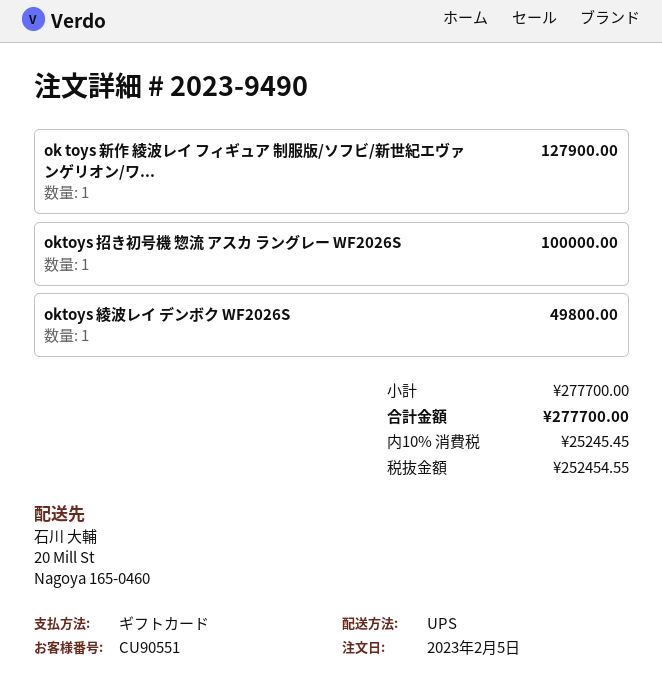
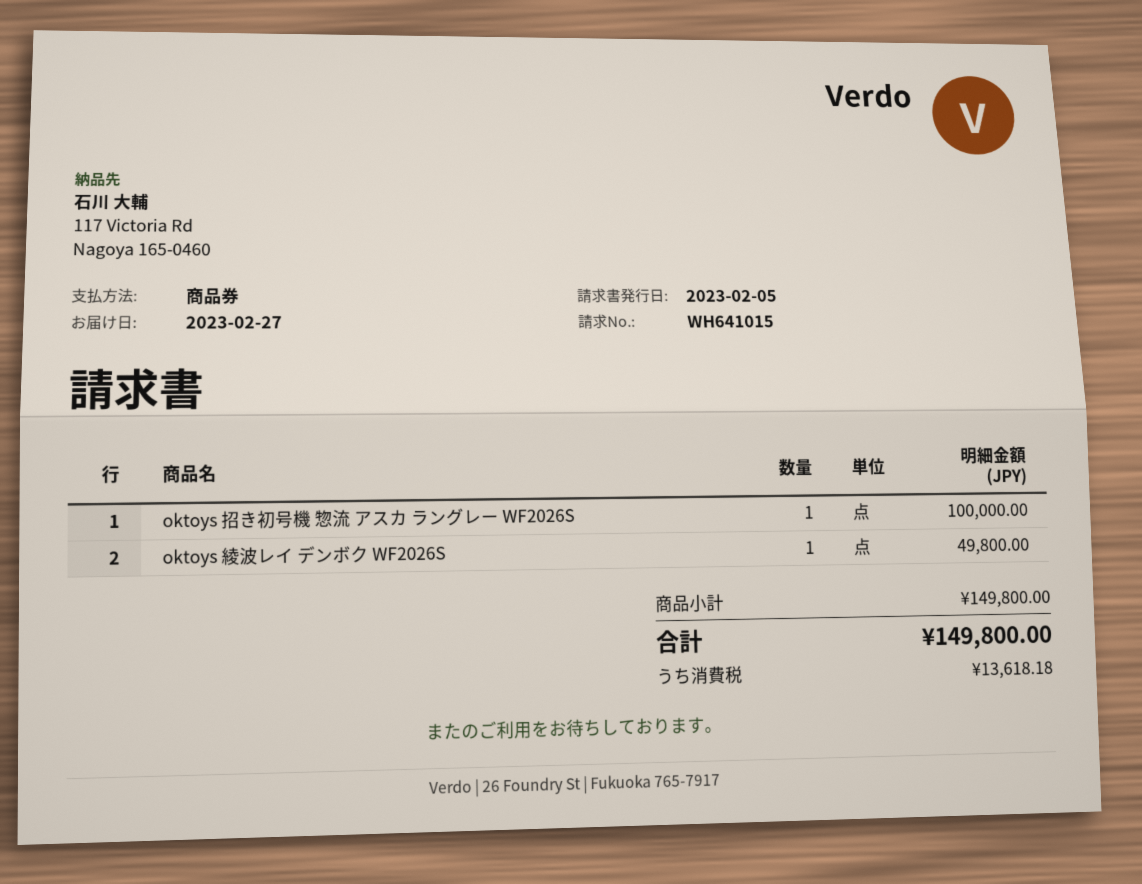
ship to: 20 Mill St, Nagoya 165-0460 -> 117 Victoria Rd, Nagoya 165-0460
ok toys 新作 綾波レイ フィギュア 制服版/ソフビ/新世紀エヴァンゲリオン/ワ...: 1 for 127900.00 -> none
subtotal: 277700.00 -> 149800.00
tax: 25245.45 -> 13618.18
total: 277700.00 -> 149800.00

